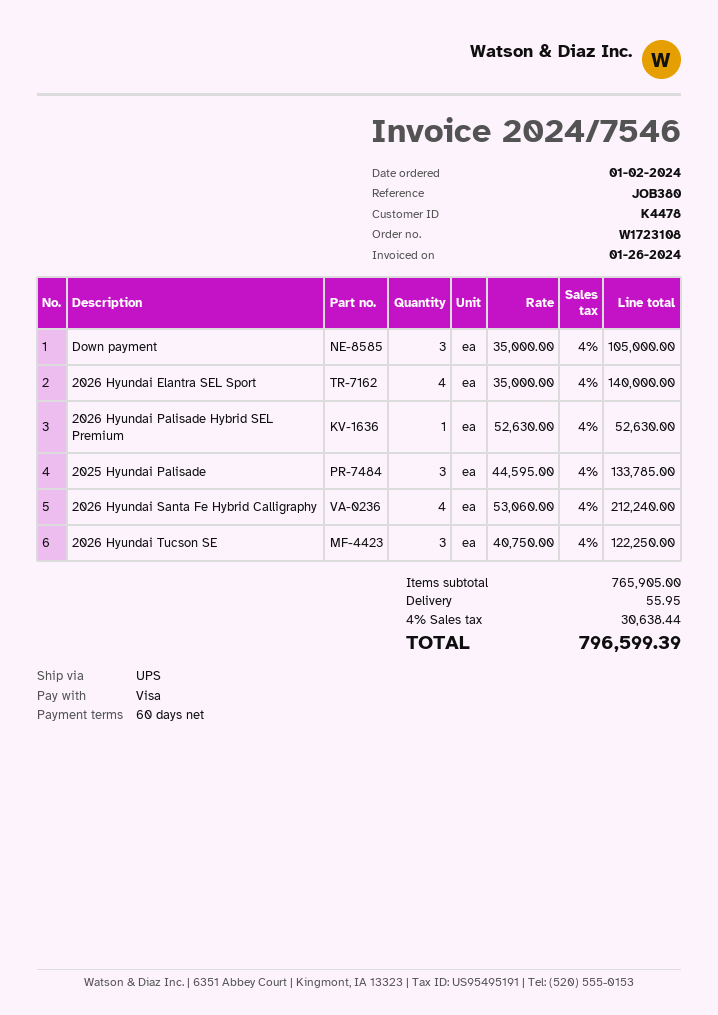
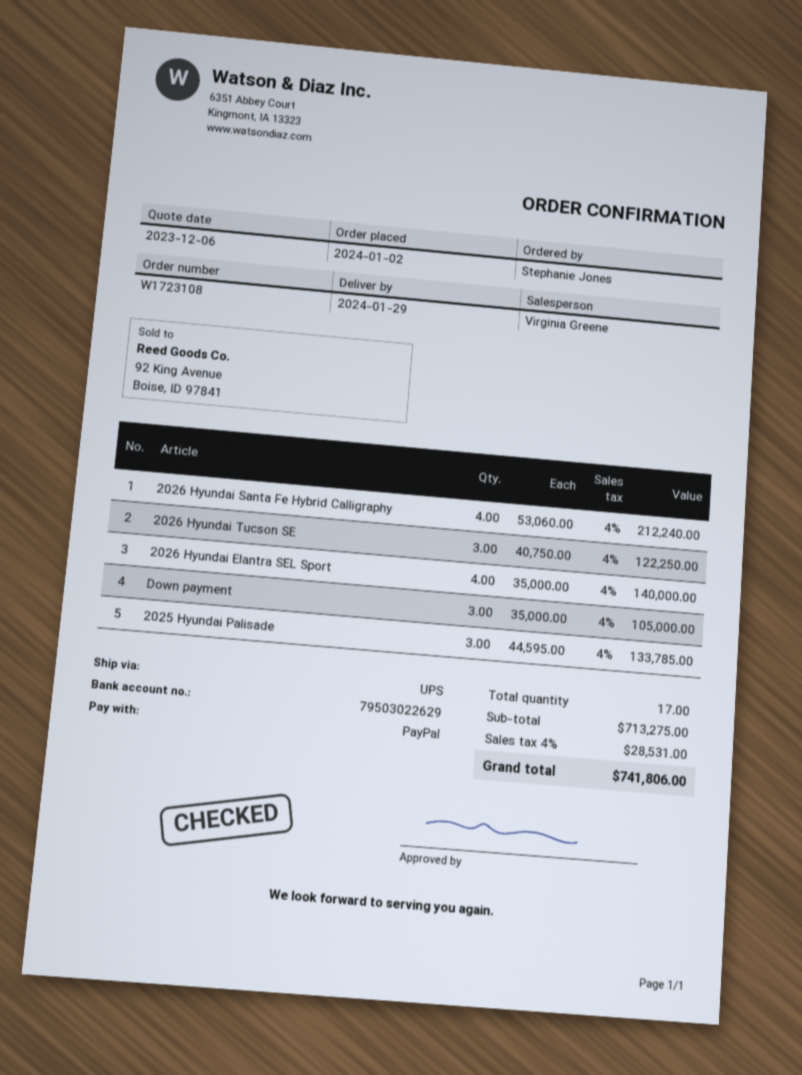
payment method: Visa -> PayPal
2026 Hyundai Palisade Hybrid SEL Premium: 1 x 52630.00 = 52630.00 -> none
subtotal: 765905.00 -> 713275.00
shipping: 55.95 -> none
tax: 4% = 30638.44 -> 4% = 28531.00
total: 796599.39 -> 741806.00

